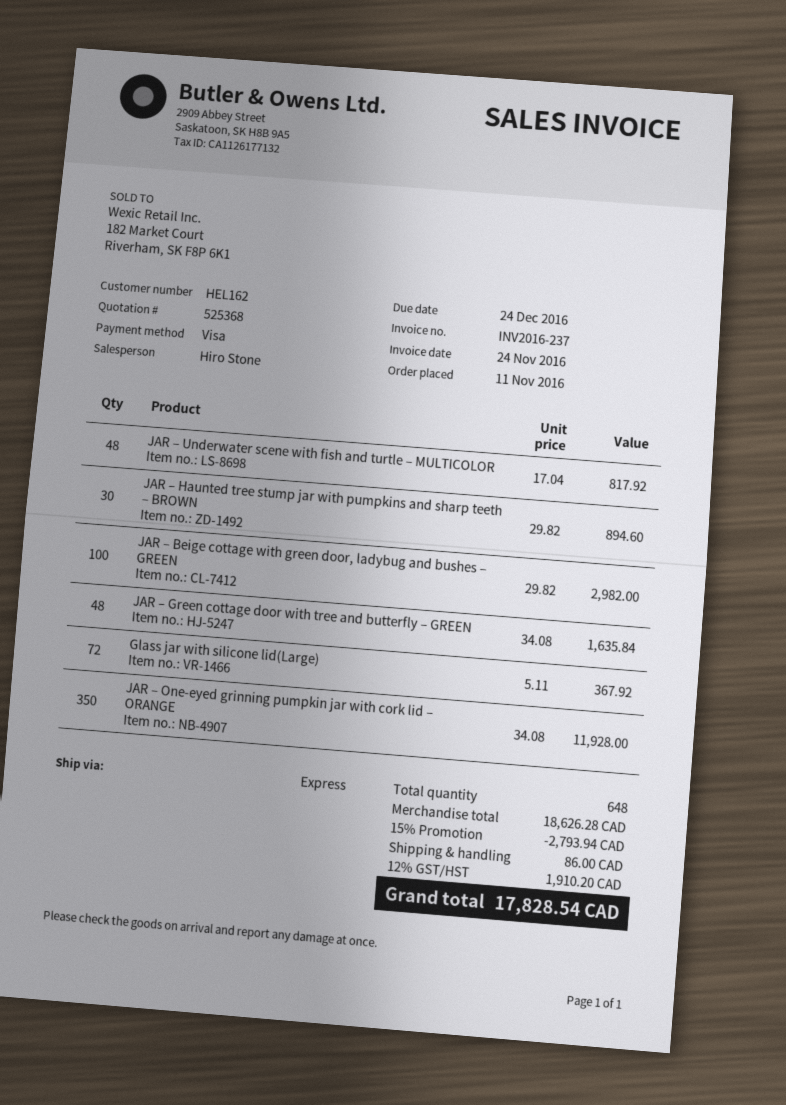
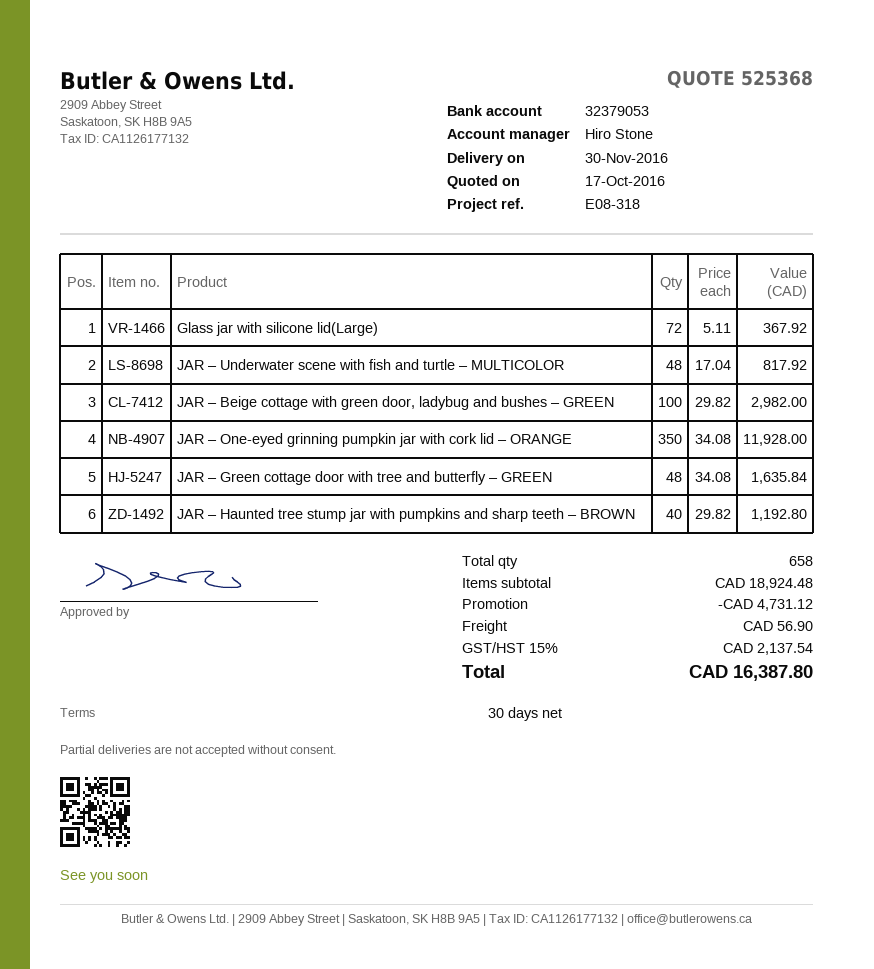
JAR – Haunted tree stump jar with pumpkins and sharp teeth – BROWN: 30 x 29.82 = 894.60 -> 40 x 29.82 = 1192.80
total quantity: 648 -> 658
subtotal: 18626.28 -> 18924.48
discount: 2793.94 -> 4731.12
shipping: 86.00 -> 56.90
tax: 12% = 1910.20 -> 15% = 2137.54
total: 17828.54 -> 16387.80

